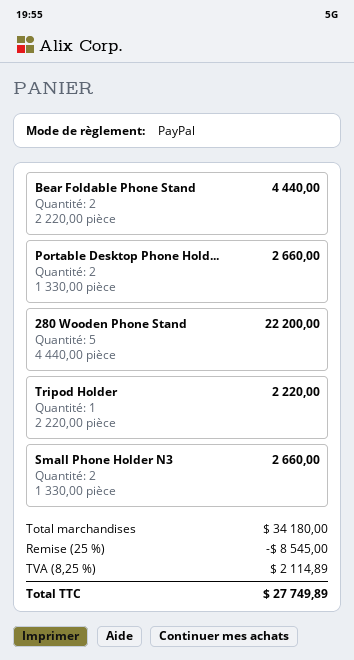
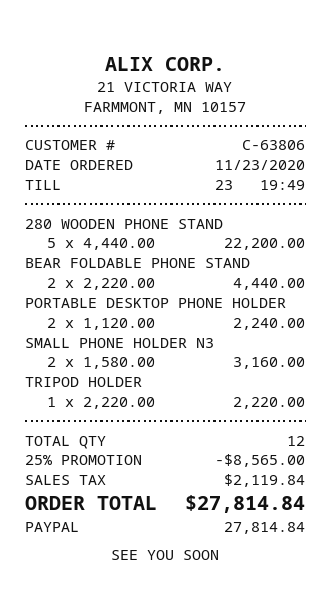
Portable Desktop Phone Hold...: 2 x 1330.00 = 2660.00 -> 2 x 1120.00 = 2240.00
Small Phone Holder N3: 2 x 1330.00 = 2660.00 -> 2 x 1580.00 = 3160.00
discount: 25% = 8545.00 -> 25% = 8565.00
tax: 2114.89 -> 2119.84
total: 27749.89 -> 27814.84

